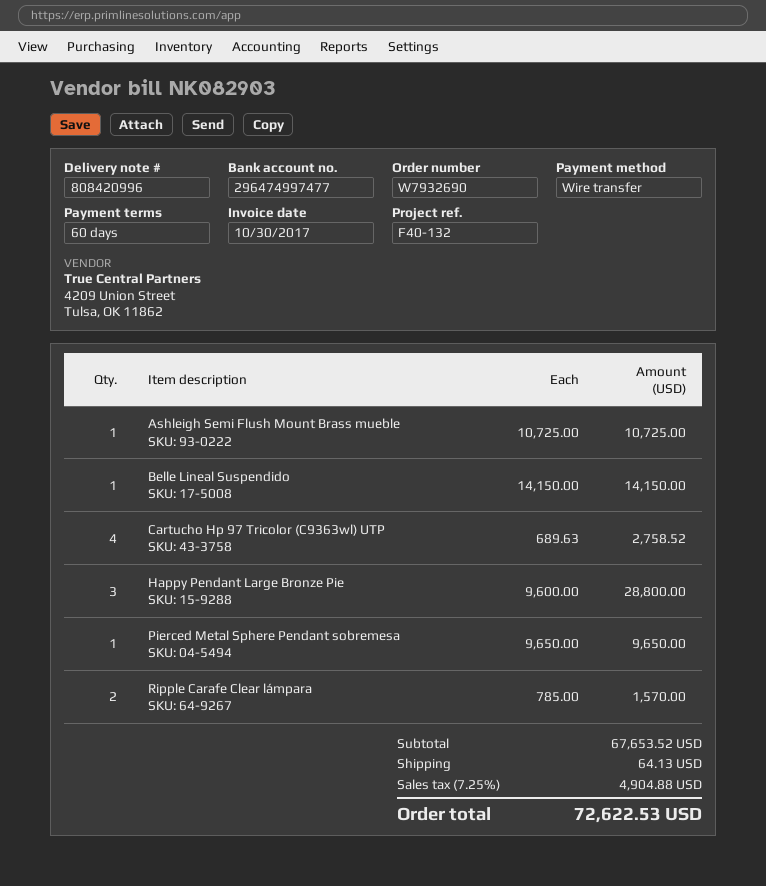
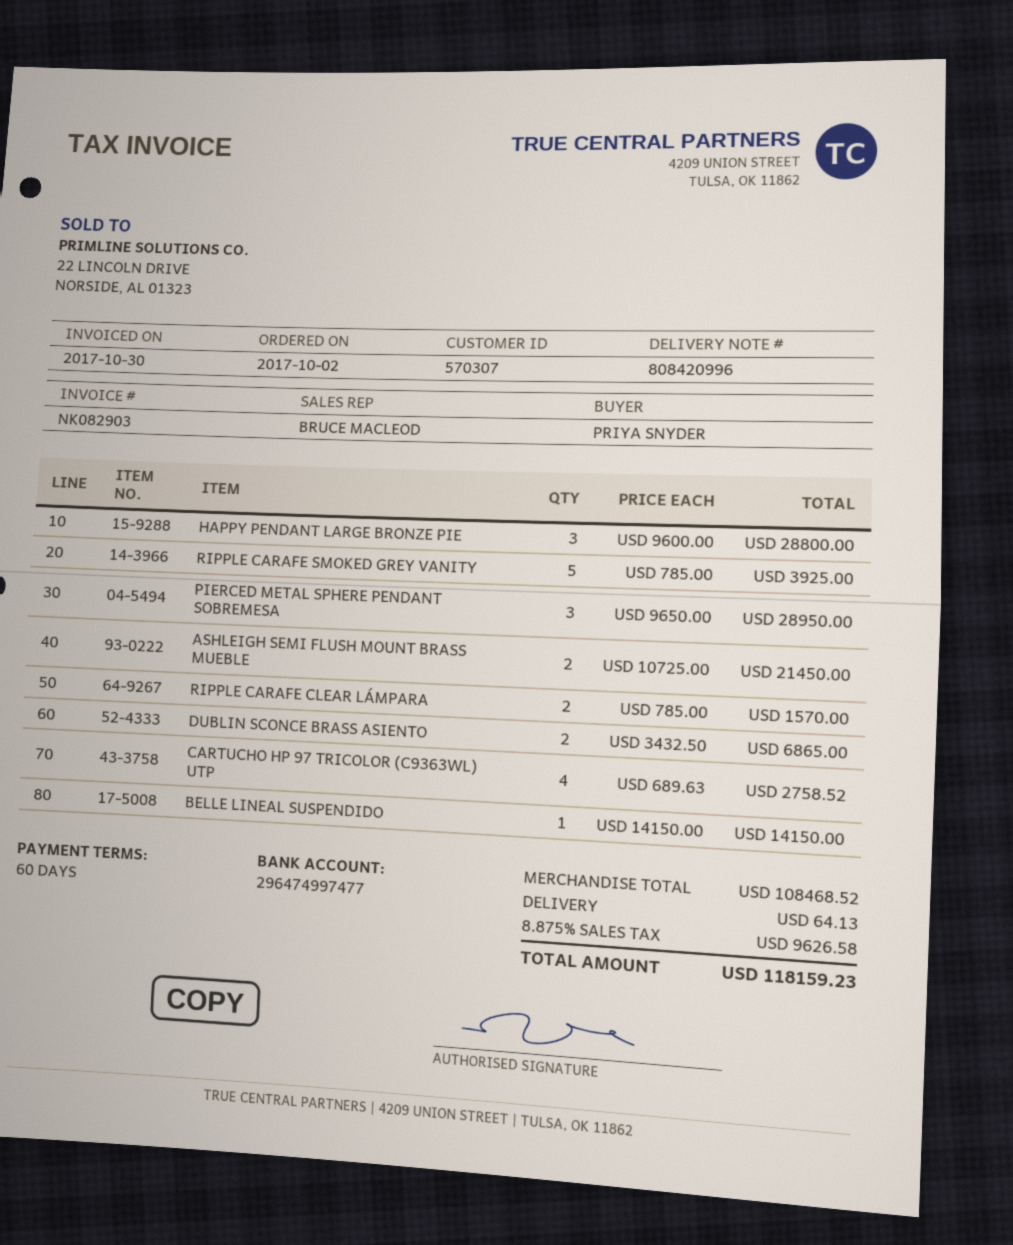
Ashleigh Semi Flush Mount Brass mueble: 1 x 10725.00 = 10725.00 -> 2 x 10725.00 = 21450.00
Pierced Metal Sphere Pendant sobremesa: 1 x 9650.00 = 9650.00 -> 3 x 9650.00 = 28950.00
RIPPLE CARAFE SMOKED GREY VANITY: none -> 5 x 785.00 = 3925.00
DUBLIN SCONCE BRASS ASIENTO: none -> 2 x 3432.50 = 6865.00
subtotal: 67653.52 -> 108468.52
tax: 7.25% = 4904.88 -> 8.875% = 9626.58
total: 72622.53 -> 118159.23

